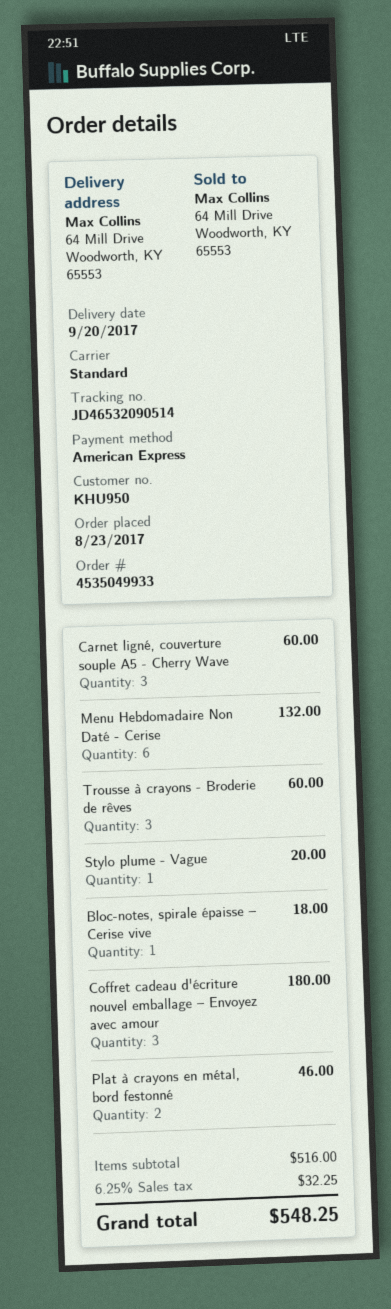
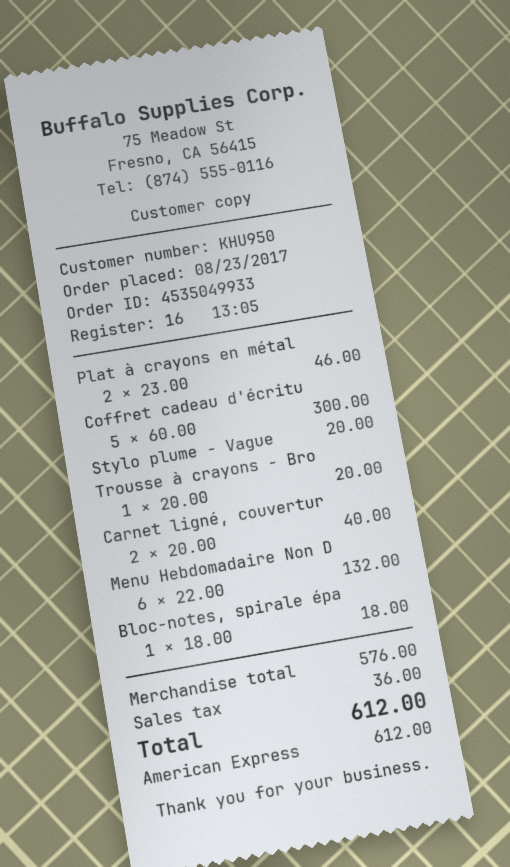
Carnet ligné, couverture souple A5 - Cherry Wave: 3 for 60.00 -> 2 for 40.00
Trousse à crayons - Broderie de rêves: 3 for 60.00 -> 1 for 20.00
Coffret cadeau d'écriture nouvel emballage – Envoyez avec amour: 3 for 180.00 -> 5 for 300.00
subtotal: 516.00 -> 576.00
tax: 32.25 -> 36.00
total: 548.25 -> 612.00

